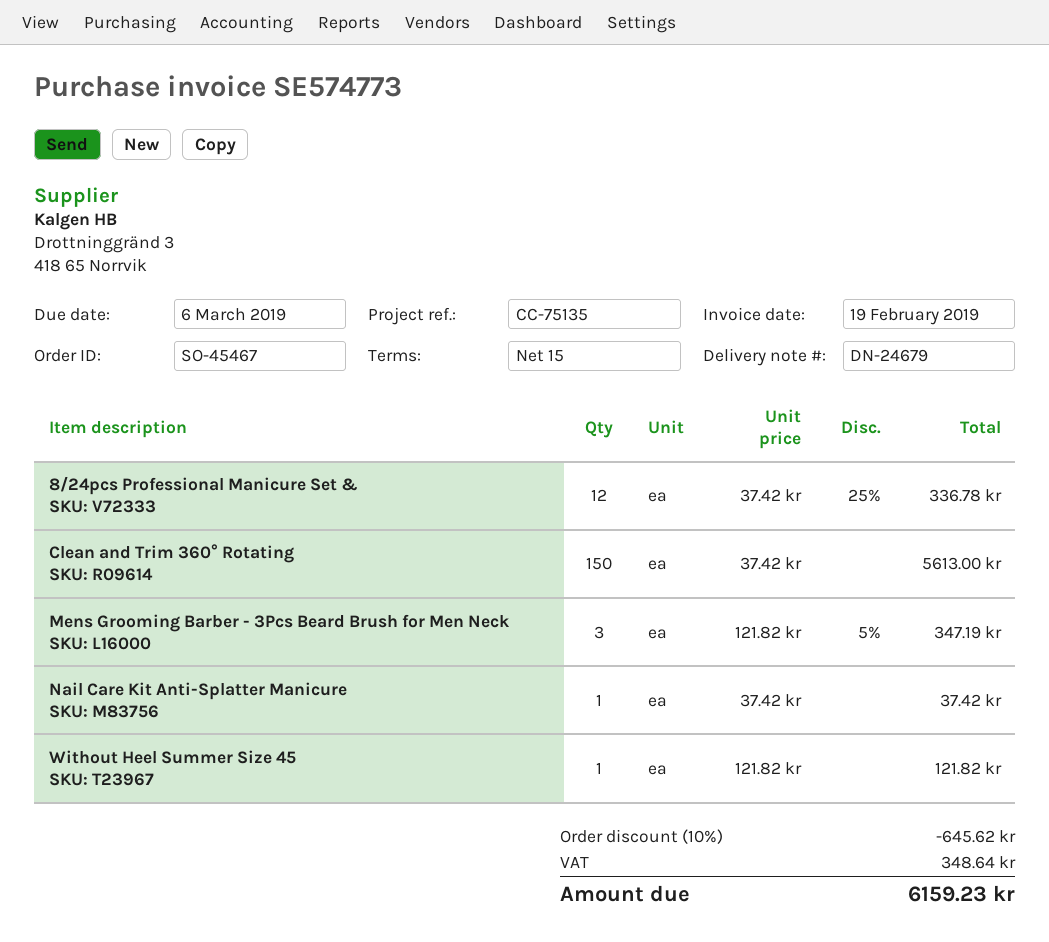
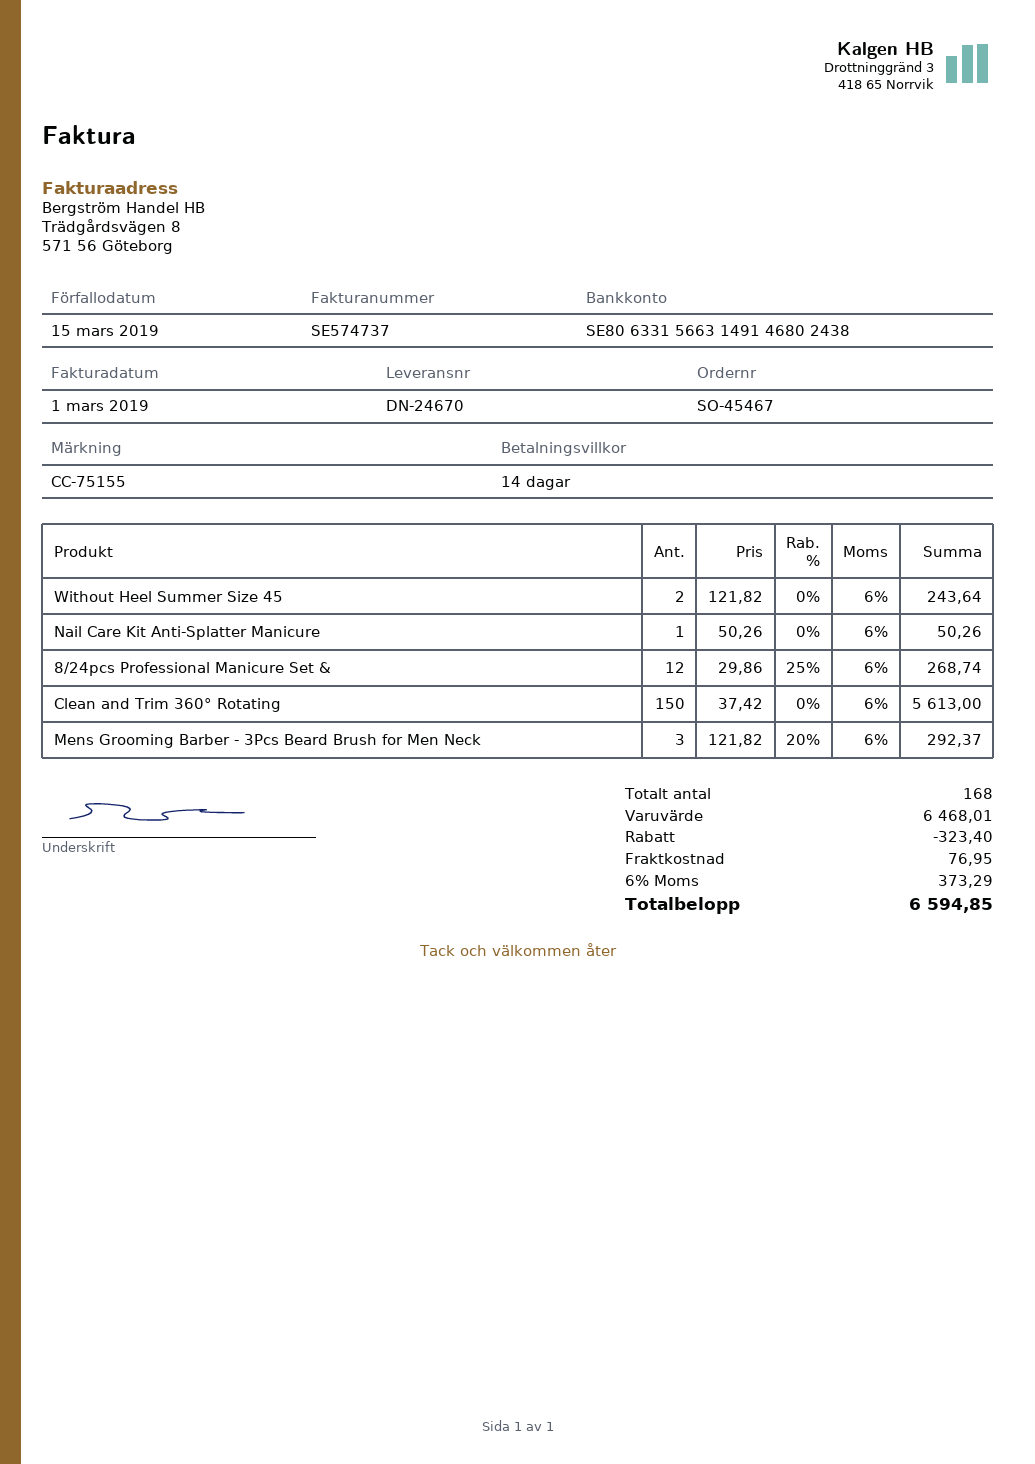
delivery note number: DN-24679 -> DN-24670
invoice number: SE574773 -> SE574737
invoice date: 2019-02-19 -> 2019-03-01
payment terms: 15 days -> 14 days
due date: 2019-03-06 -> 2019-03-15
reference: CC-75135 -> CC-75155
8/24pcs Professional Manicure Set &: 12 x 37.42 - 25% = 336.78 -> 12 x 29.86 - 25% = 268.74
Mens Grooming Barber - 3Pcs Beard Brush for Men Neck: 3 x 121.82 - 5% = 347.19 -> 3 x 121.82 - 20% = 292.37
Nail Care Kit Anti-Splatter Manicure: 1 x 37.42 = 37.42 -> 1 x 50.26 = 50.26
Without Heel Summer Size 45: 1 x 121.82 = 121.82 -> 2 x 121.82 = 243.64
discount: 645.62 -> 323.40
shipping: none -> 76.95
tax: 348.64 -> 373.29
total: 6159.23 -> 6594.85

